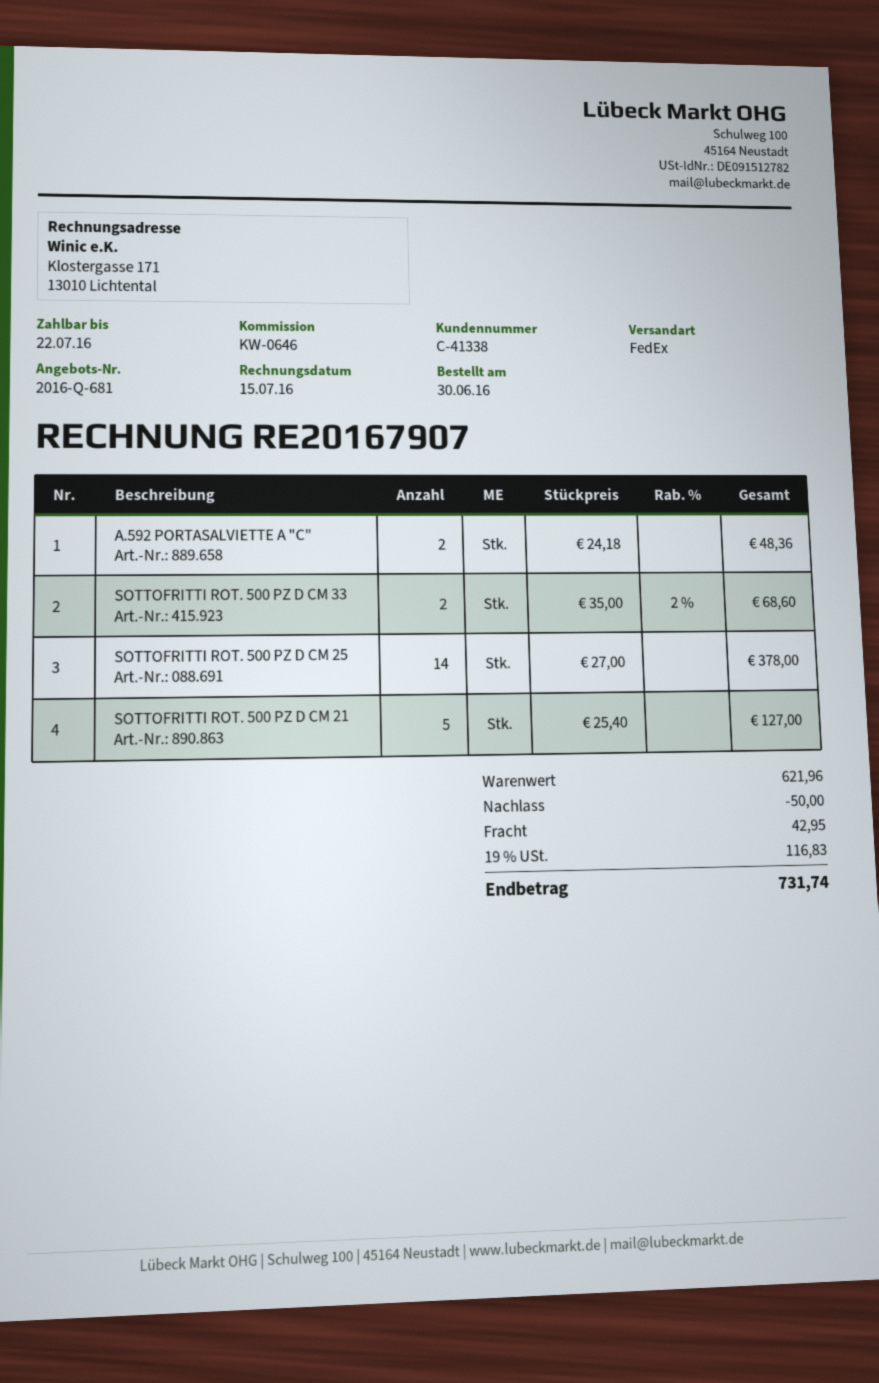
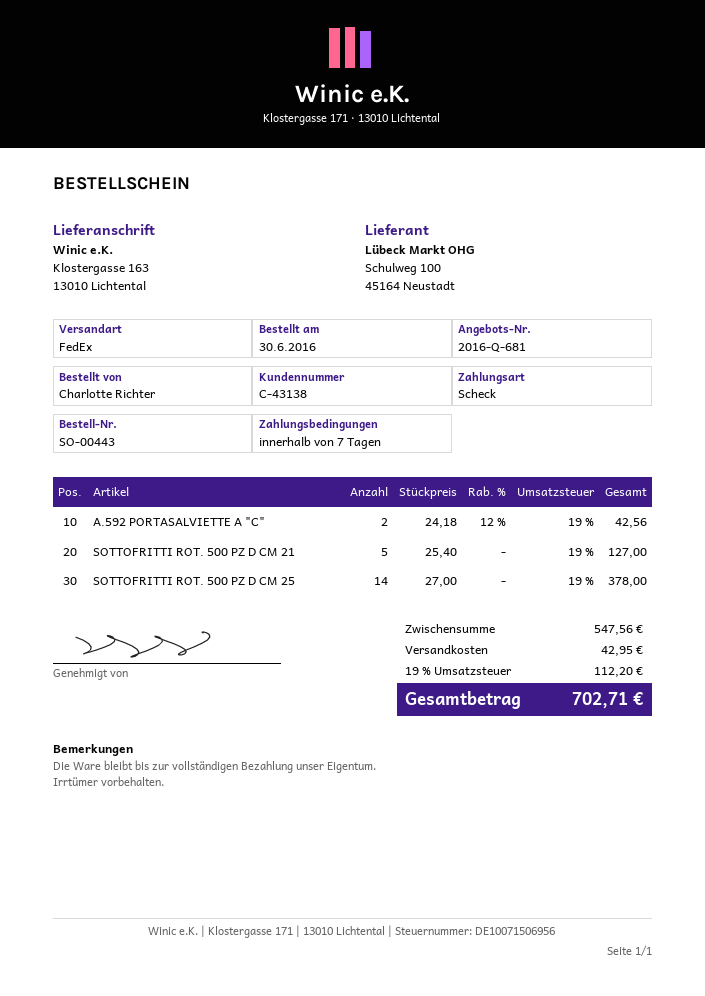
customer number: C-41338 -> C-43138
A.592 PORTASALVIETTE A "C": 2 x 24.18 = 48.36 -> 2 x 24.18 - 12% = 42.56
SOTTOFRITTI ROT. 500 PZ D CM 33: 2 x 35.00 - 2% = 68.60 -> none
subtotal: 621.96 -> 547.56
discount: 50.00 -> none
tax: 19% = 116.83 -> 19% = 112.20
total: 731.74 -> 702.71

